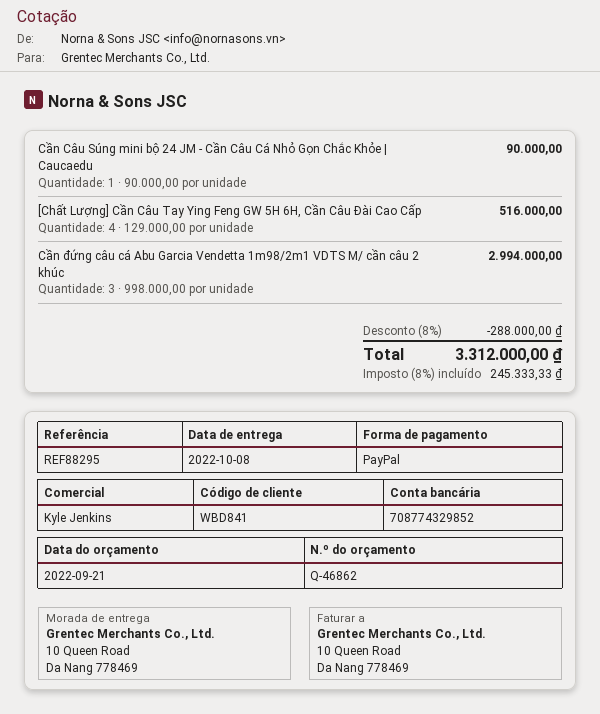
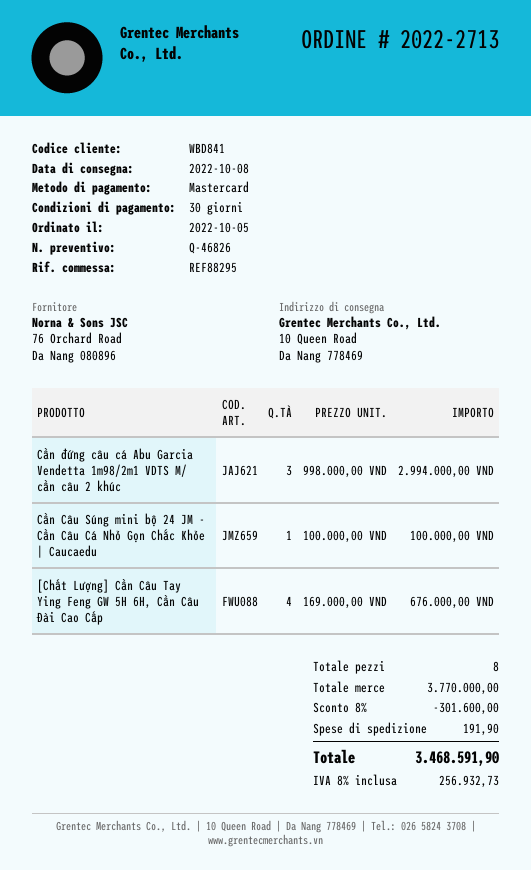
quote number: Q-46862 -> Q-46826
payment method: PayPal -> Mastercard
Cần Câu Súng mini bộ 24 JM - Cần Câu Cá Nhỏ Gọn Chắc Khỏe | Caucaedu: 1 x 90000.00 = 90000.00 -> 1 x 100000.00 = 100000.00
[Chất Lượng] Cần Câu Tay Ying Feng GW 5H 6H, Cần Câu Đài Cao Cấp: 4 x 129000.00 = 516000.00 -> 4 x 169000.00 = 676000.00
discount: 8% = 288000.00 -> 8% = 301600.00
shipping: none -> 191.90
tax: 8% = 245333.33 -> 8% = 256932.73
total: 3312000.00 -> 3468591.90

